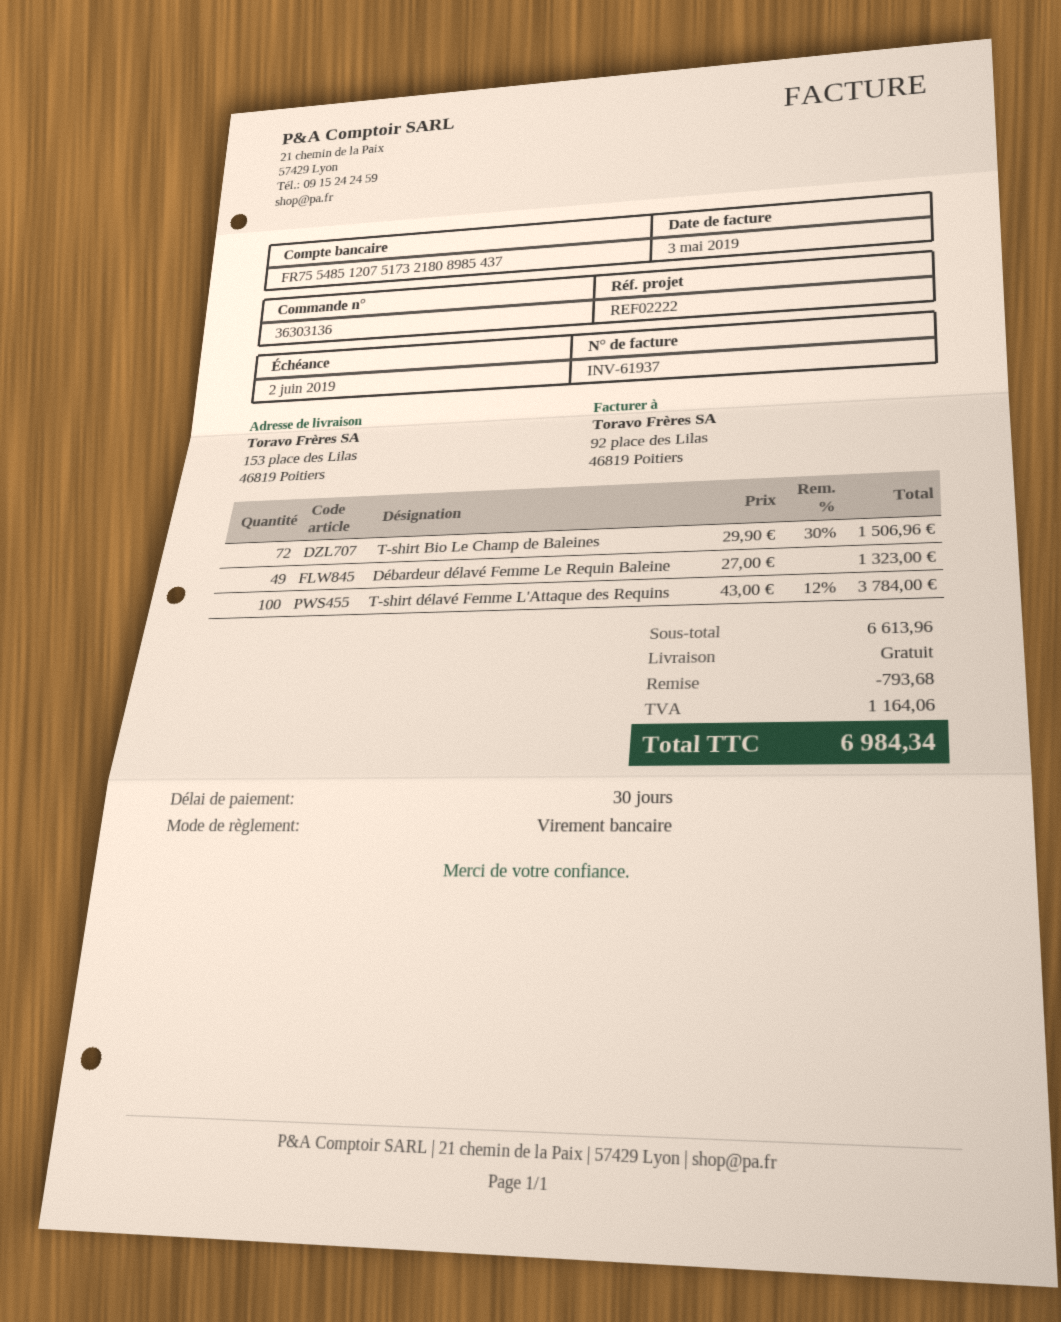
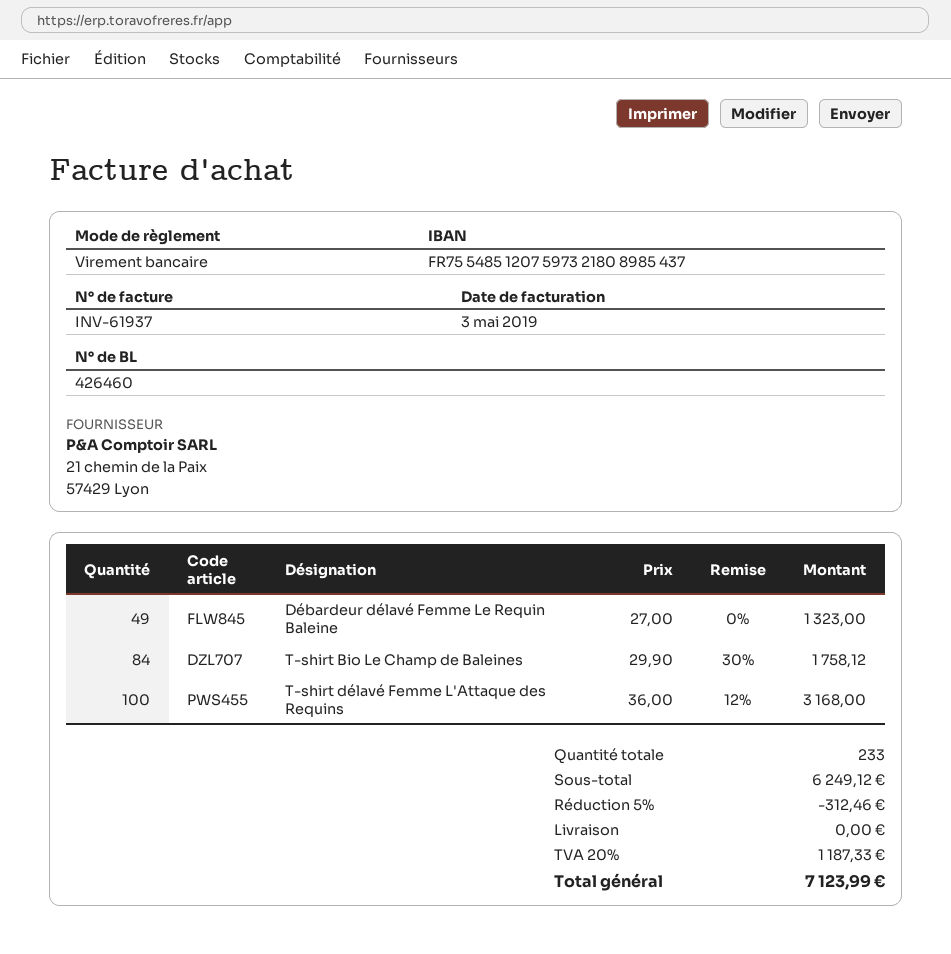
bank account: FR7554851207517321808985437 -> FR7554851207597321808985437
T-shirt Bio Le Champ de Baleines: 72 x 29.90 - 30% = 1506.96 -> 84 x 29.90 - 30% = 1758.12
T-shirt délavé Femme L'Attaque des Requins: 100 x 43.00 - 12% = 3784.00 -> 100 x 36.00 - 12% = 3168.00
subtotal: 6613.96 -> 6249.12
discount: 793.68 -> 312.46
tax: 1164.06 -> 1187.33
total: 6984.34 -> 7123.99

